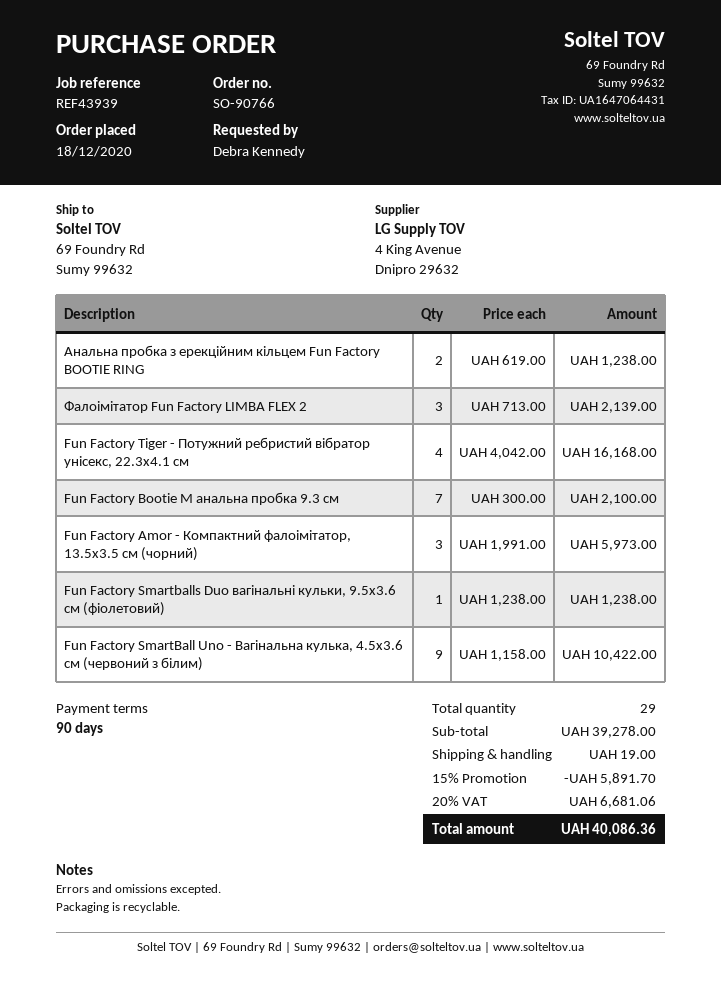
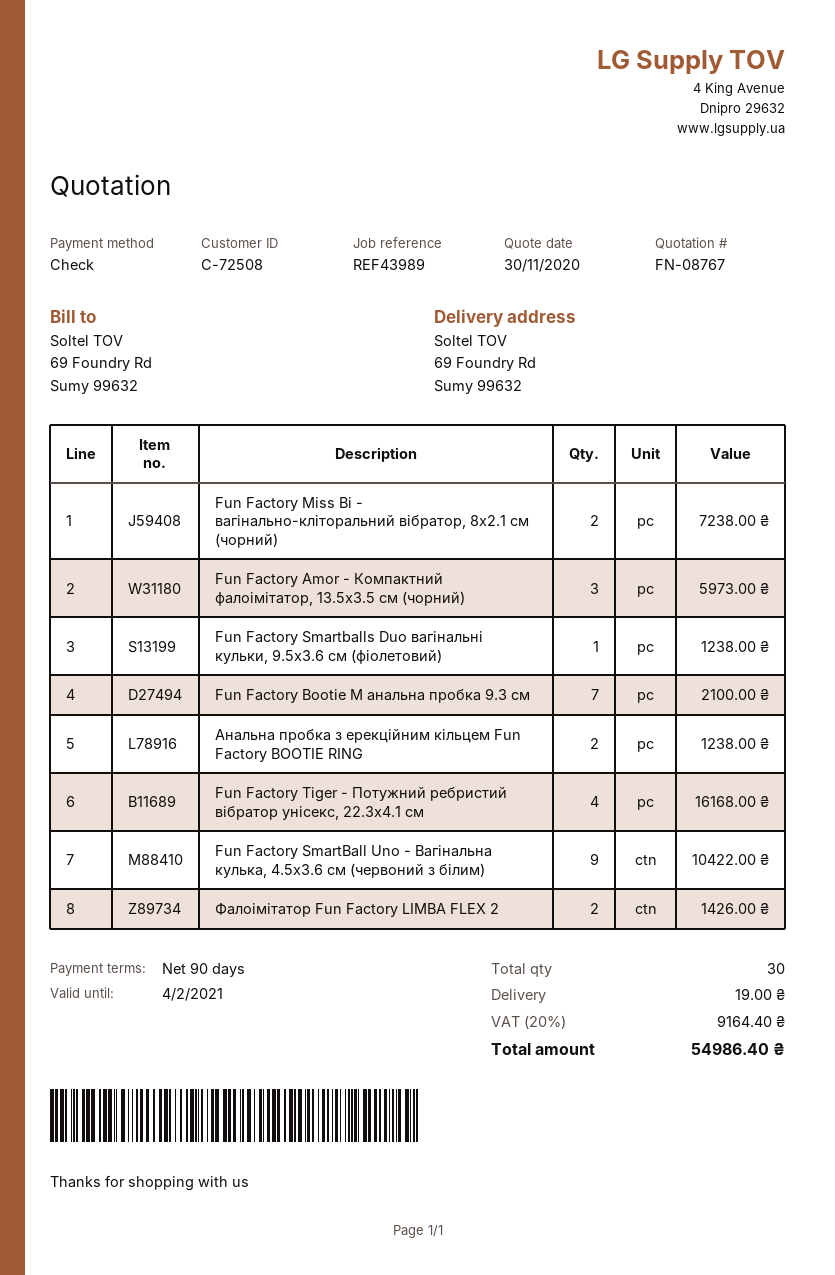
reference: REF43939 -> REF43989
Фалоімітатор Fun Factory LIMBA FLEX 2: 3 for 2139.00 -> 2 for 1426.00
Fun Factory Miss Bi - вагінально-кліторальний вібратор, 8х2.1 см (чорний): none -> 2 for 7238.00
total quantity: 29 -> 30
discount: 15% = 5891.70 -> none
tax: 20% = 6681.06 -> 20% = 9164.40
total: 40086.36 -> 54986.40

